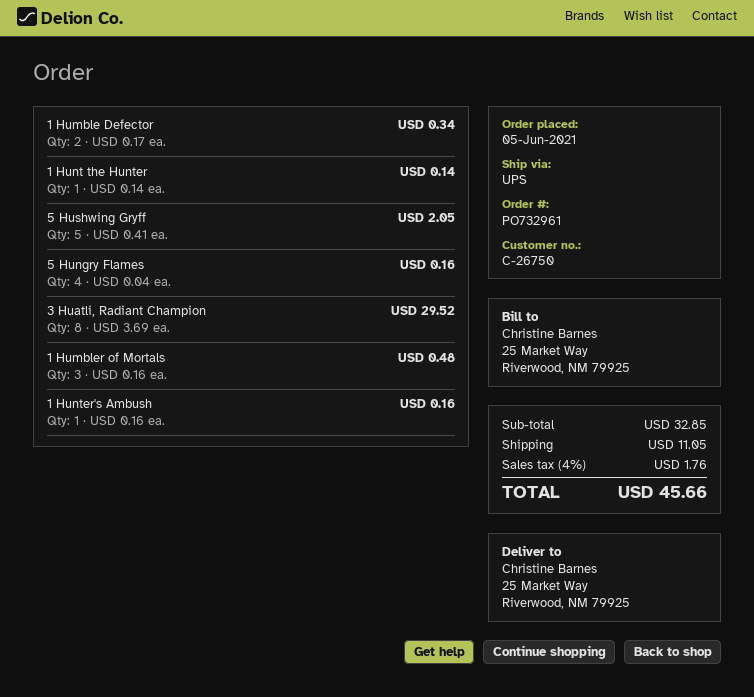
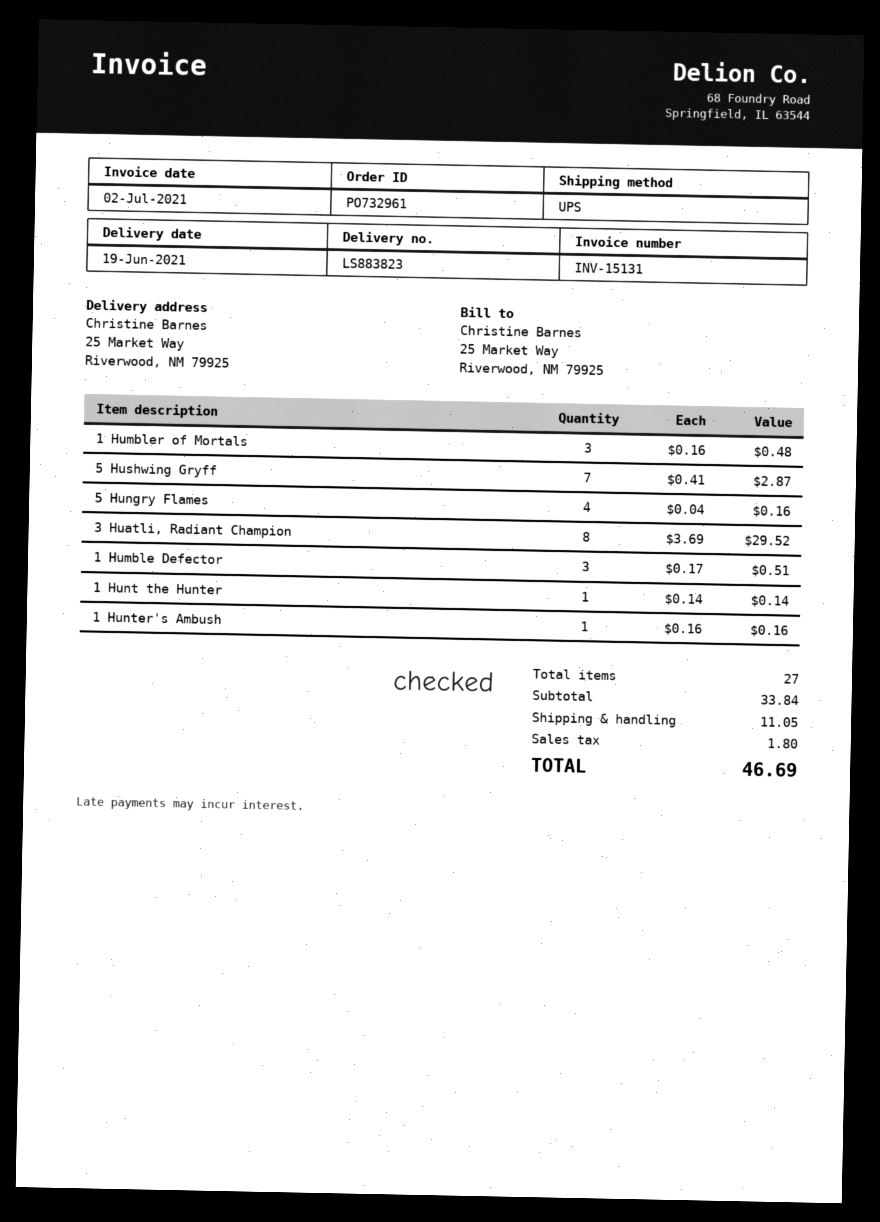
1 Humble Defector: 2 x 0.17 = 0.34 -> 3 x 0.17 = 0.51
5 Hushwing Gryff: 5 x 0.41 = 2.05 -> 7 x 0.41 = 2.87
subtotal: 32.85 -> 33.84
tax: 1.76 -> 1.80
total: 45.66 -> 46.69

